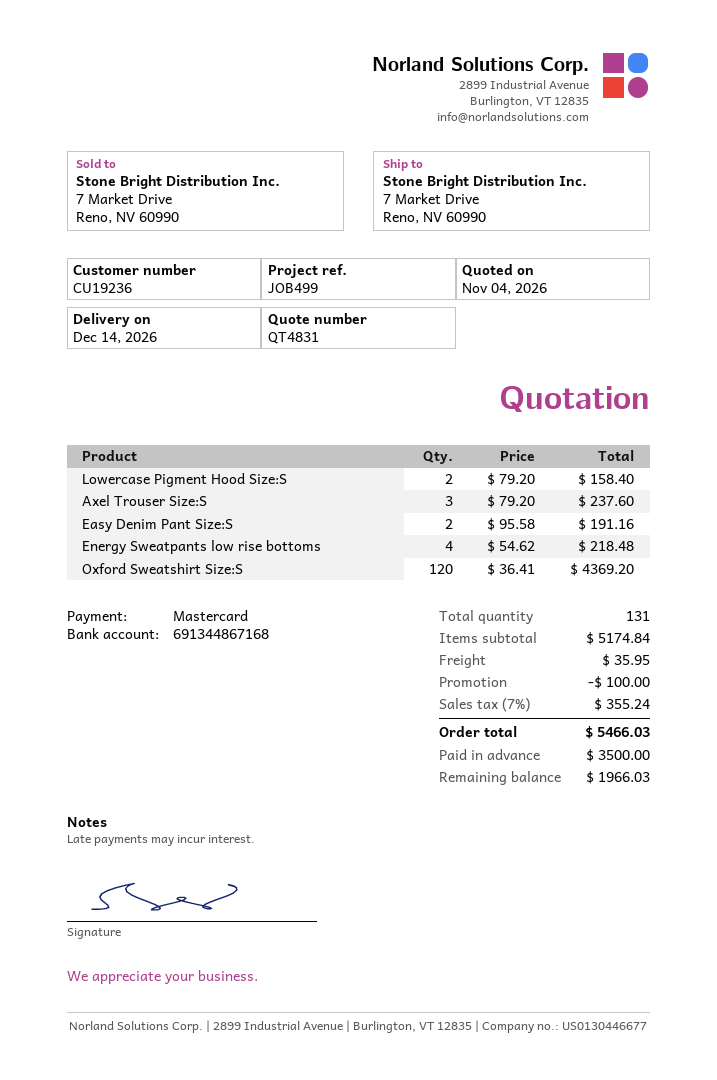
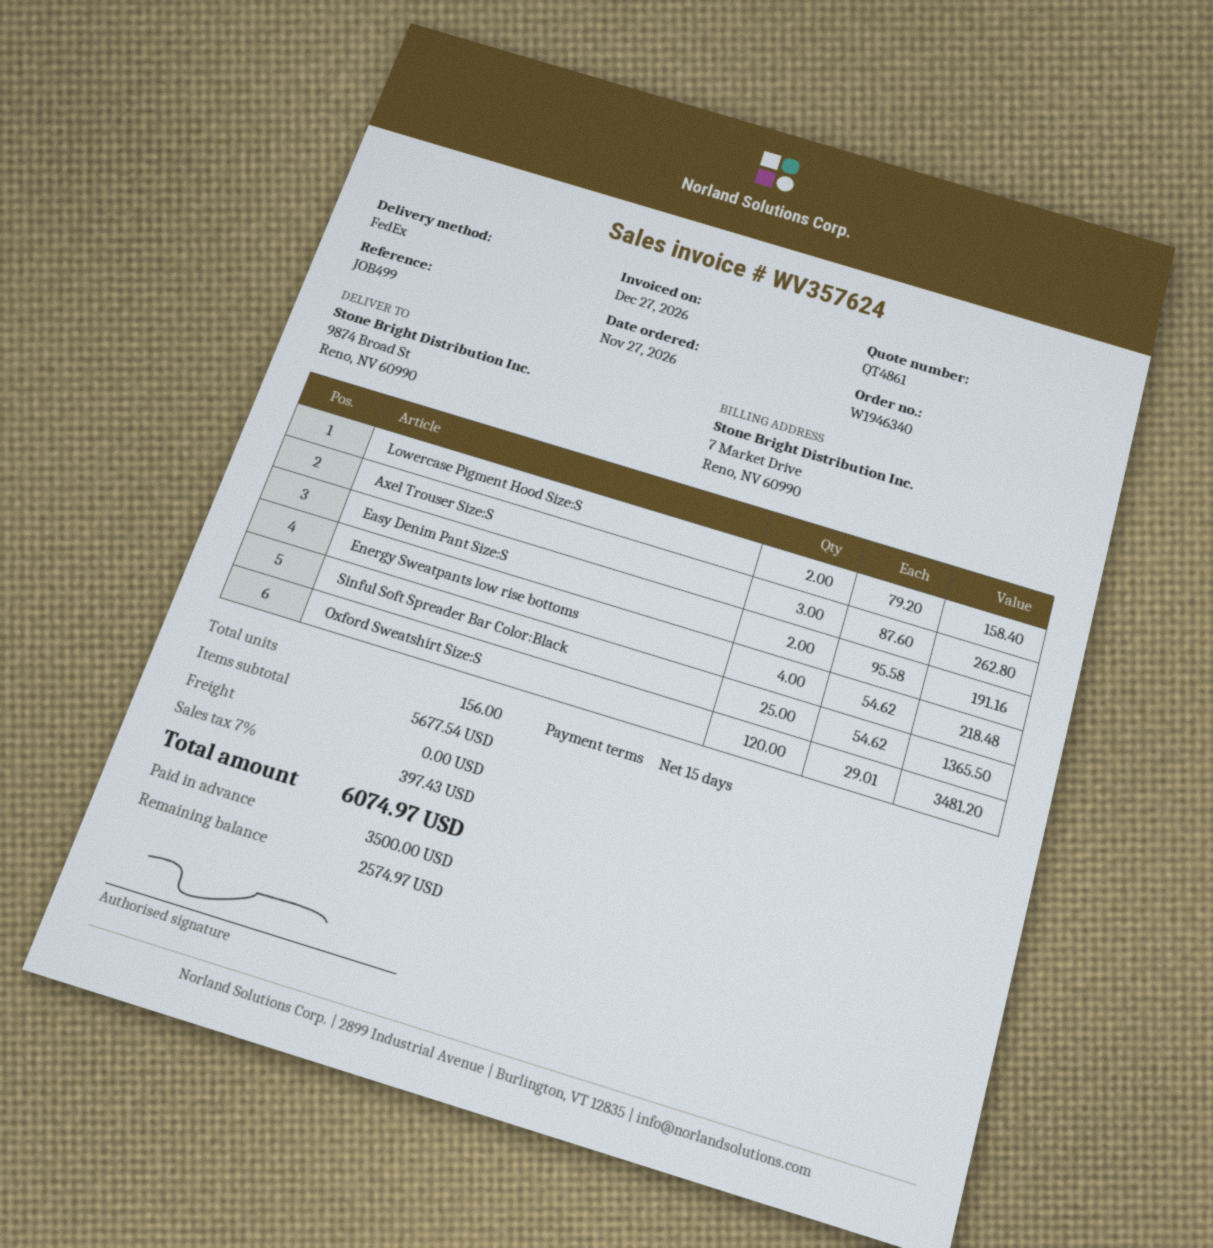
quote number: QT4831 -> QT4861
ship to: 7 Market Drive, Reno, NV 60990 -> 9874 Broad St, Reno, NV 60990
Axel Trouser Size:S: 3 x 79.20 = 237.60 -> 3 x 87.60 = 262.80
Oxford Sweatshirt Size:S: 120 x 36.41 = 4369.20 -> 120 x 29.01 = 3481.20
Sinful Soft Spreader Bar Color:Black: none -> 25 x 54.62 = 1365.50
total quantity: 131 -> 156
subtotal: 5174.84 -> 5677.54
discount: 100.00 -> none
shipping: 35.95 -> 0.00
tax: 7% = 355.24 -> 7% = 397.43
total: 5466.03 -> 6074.97
balance: 1966.03 -> 2574.97

